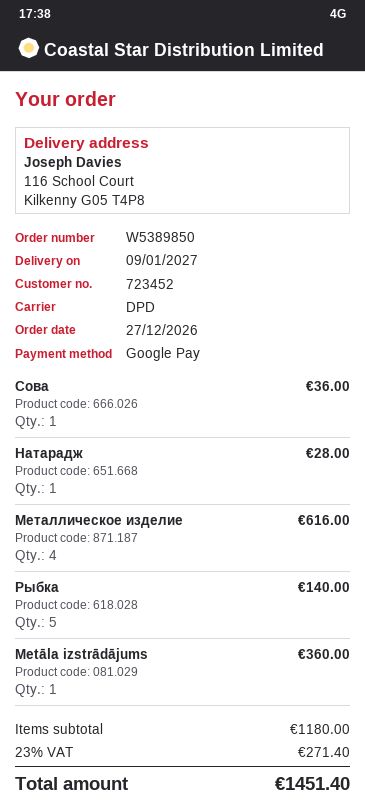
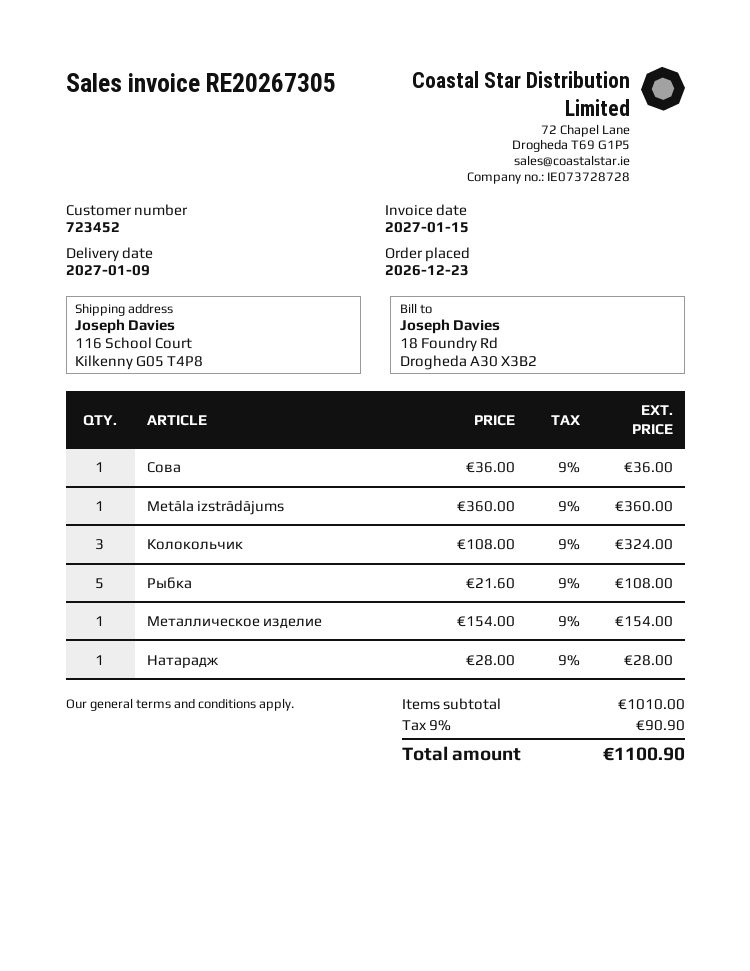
order date: 2026-12-27 -> 2026-12-23
Металлическое изделие: 4 for 616.00 -> 1 for 154.00
Рыбка: 5 for 140.00 -> 5 for 108.00
Колокольчик: none -> 3 for 324.00
subtotal: 1180.00 -> 1010.00
tax: 23% = 271.40 -> 9% = 90.90
total: 1451.40 -> 1100.90

